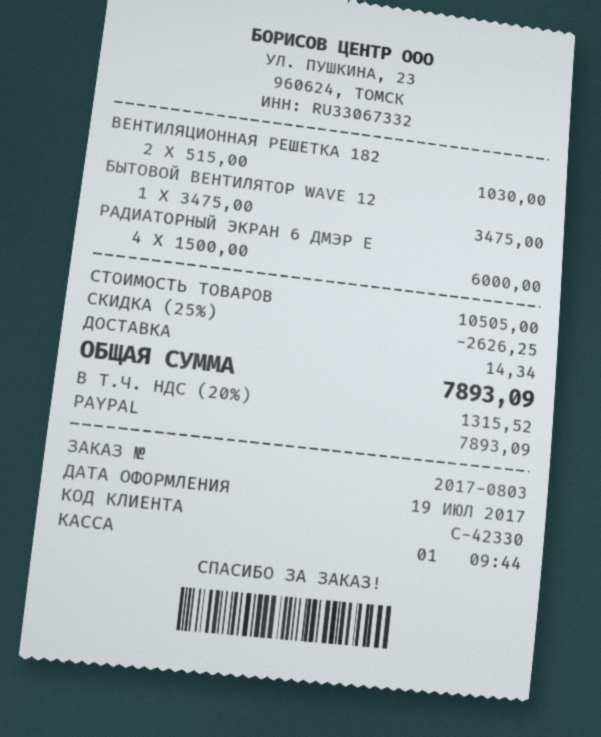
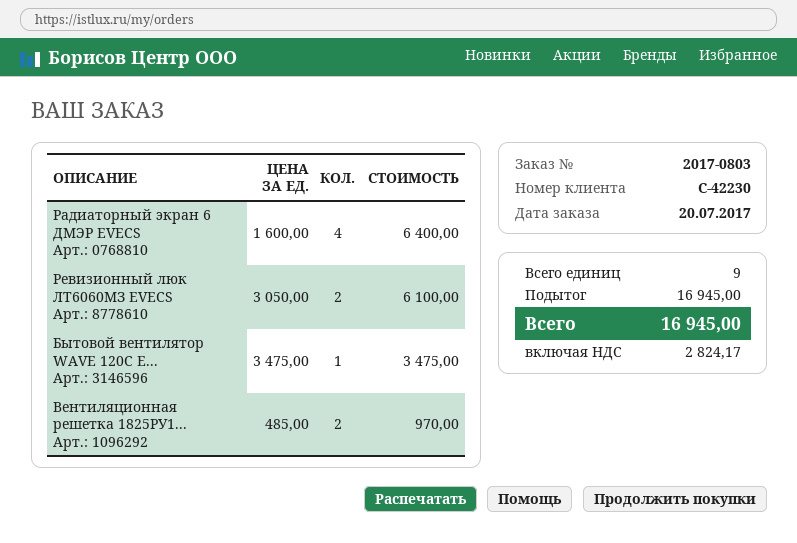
order date: 2017-07-19 -> 2017-07-20
customer number: C-42330 -> C-42230
ВЕНТИЛЯЦИОННАЯ РЕШЕТКА 182: 2 x 515.00 = 1030.00 -> 2 x 485.00 = 970.00
РАДИАТОРНЫЙ ЭКРАН 6 ДМЭР E: 4 x 1500.00 = 6000.00 -> 4 x 1600.00 = 6400.00
Ревизионный люк ЛТ6060МЗ EVECS: none -> 2 x 3050.00 = 6100.00
subtotal: 10505.00 -> 16945.00
discount: 25% = 2626.25 -> none
shipping: 14.34 -> none
tax: 1315.52 -> 2824.17
total: 7893.09 -> 16945.00

